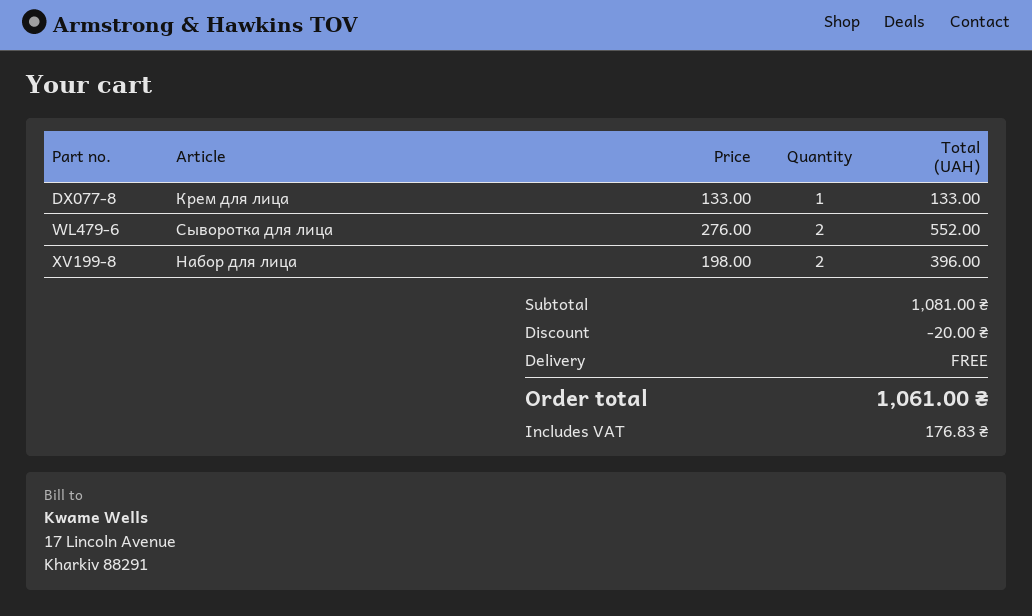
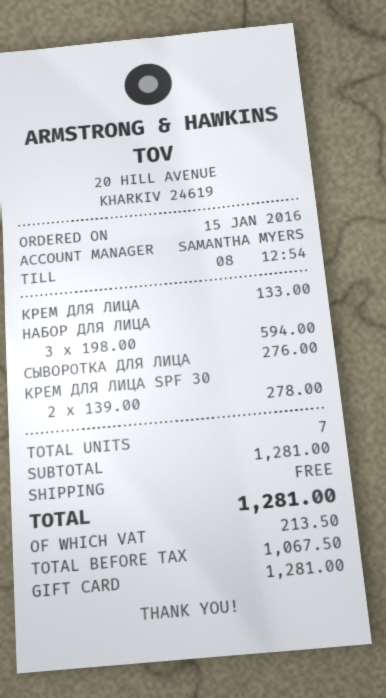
Сыворотка для лица: 2 x 276.00 = 552.00 -> 1 x 276.00 = 276.00
Набор для лица: 2 x 198.00 = 396.00 -> 3 x 198.00 = 594.00
КРЕМ ДЛЯ ЛИЦА SPF 30: none -> 2 x 139.00 = 278.00
subtotal: 1081.00 -> 1281.00
discount: 20.00 -> none
tax: 176.83 -> 213.50
total: 1061.00 -> 1281.00

